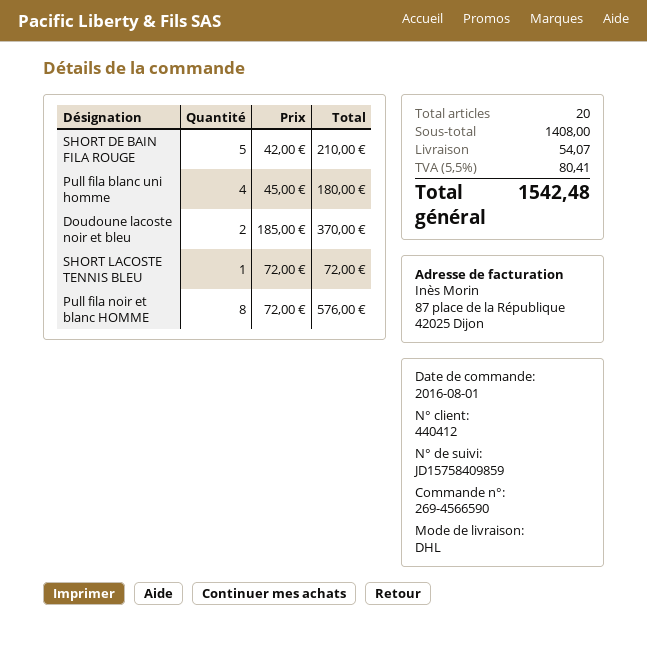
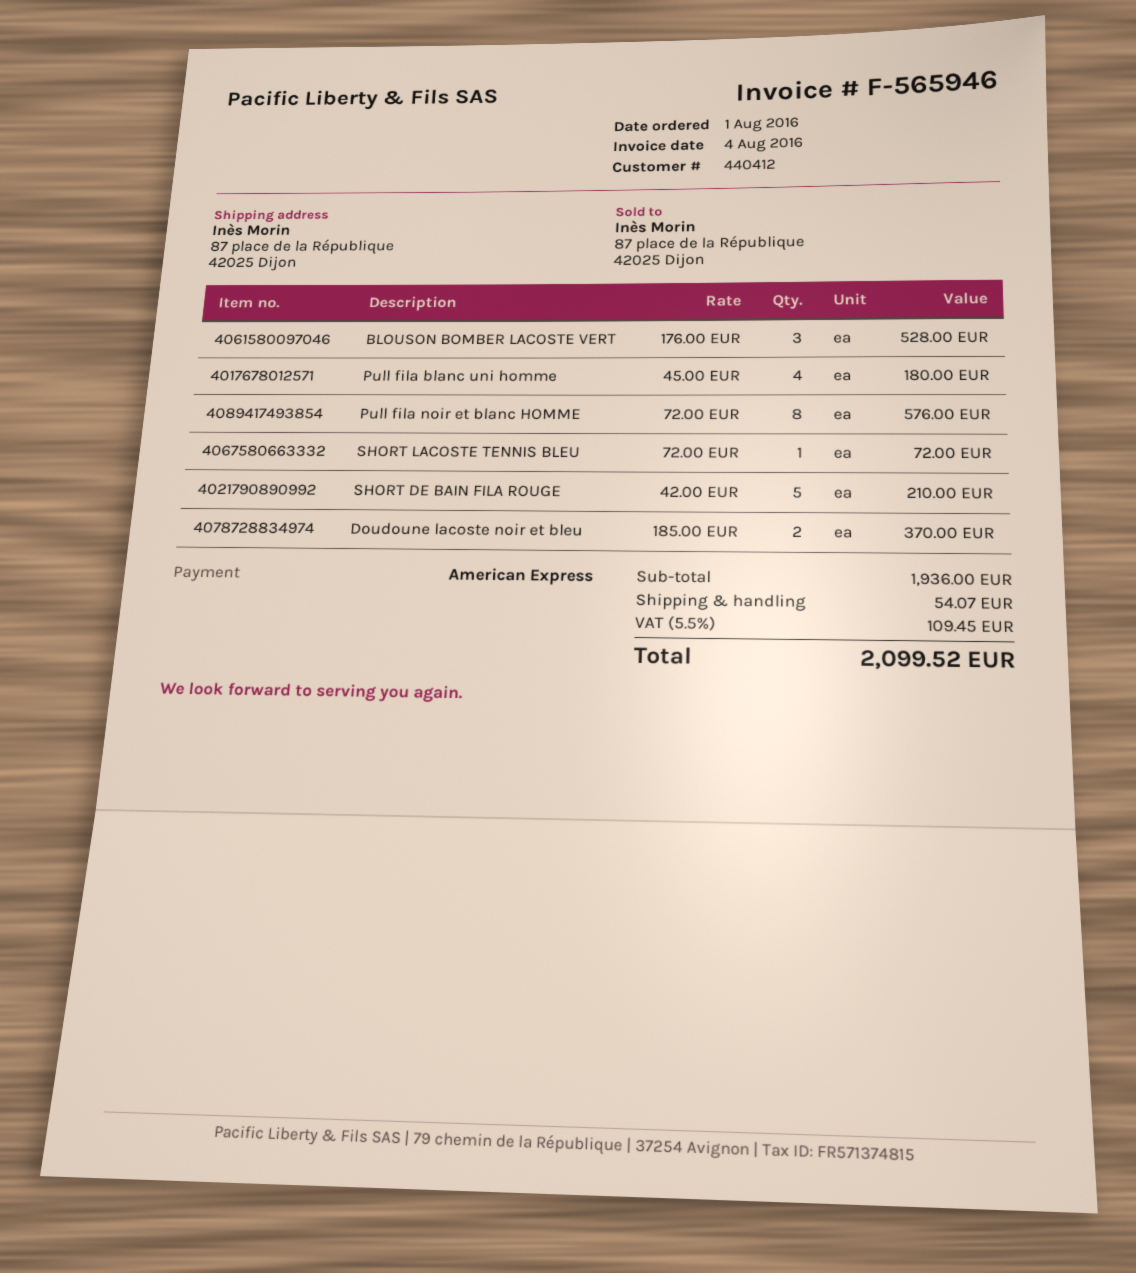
BLOUSON BOMBER LACOSTE VERT: none -> 3 x 176.00 = 528.00
subtotal: 1408.00 -> 1936.00
tax: 5.5% = 80.41 -> 5.5% = 109.45
total: 1542.48 -> 2099.52

